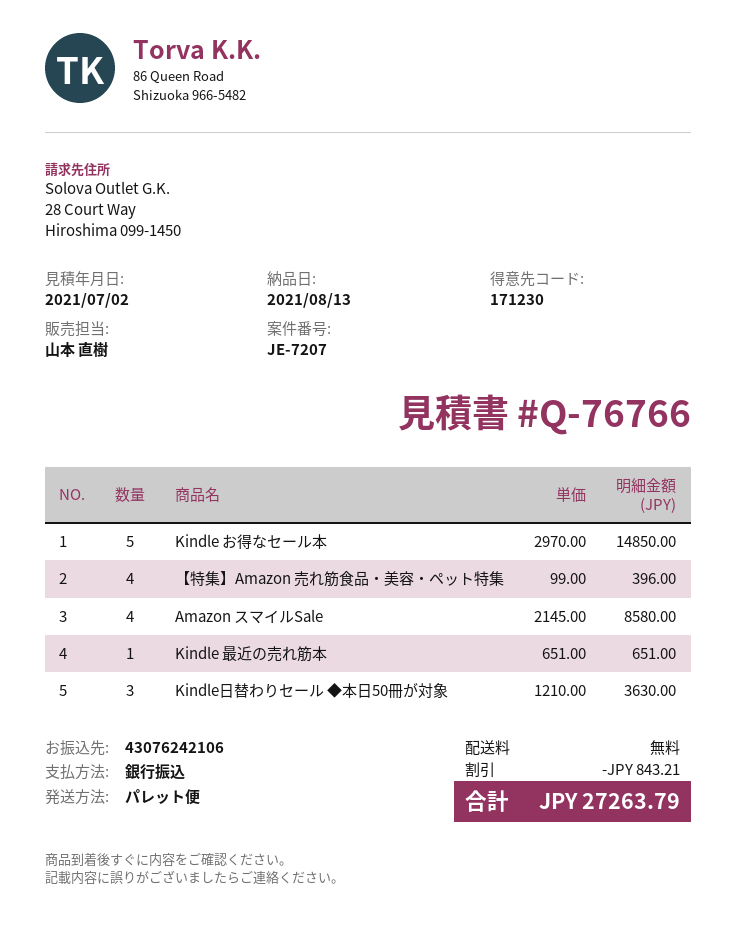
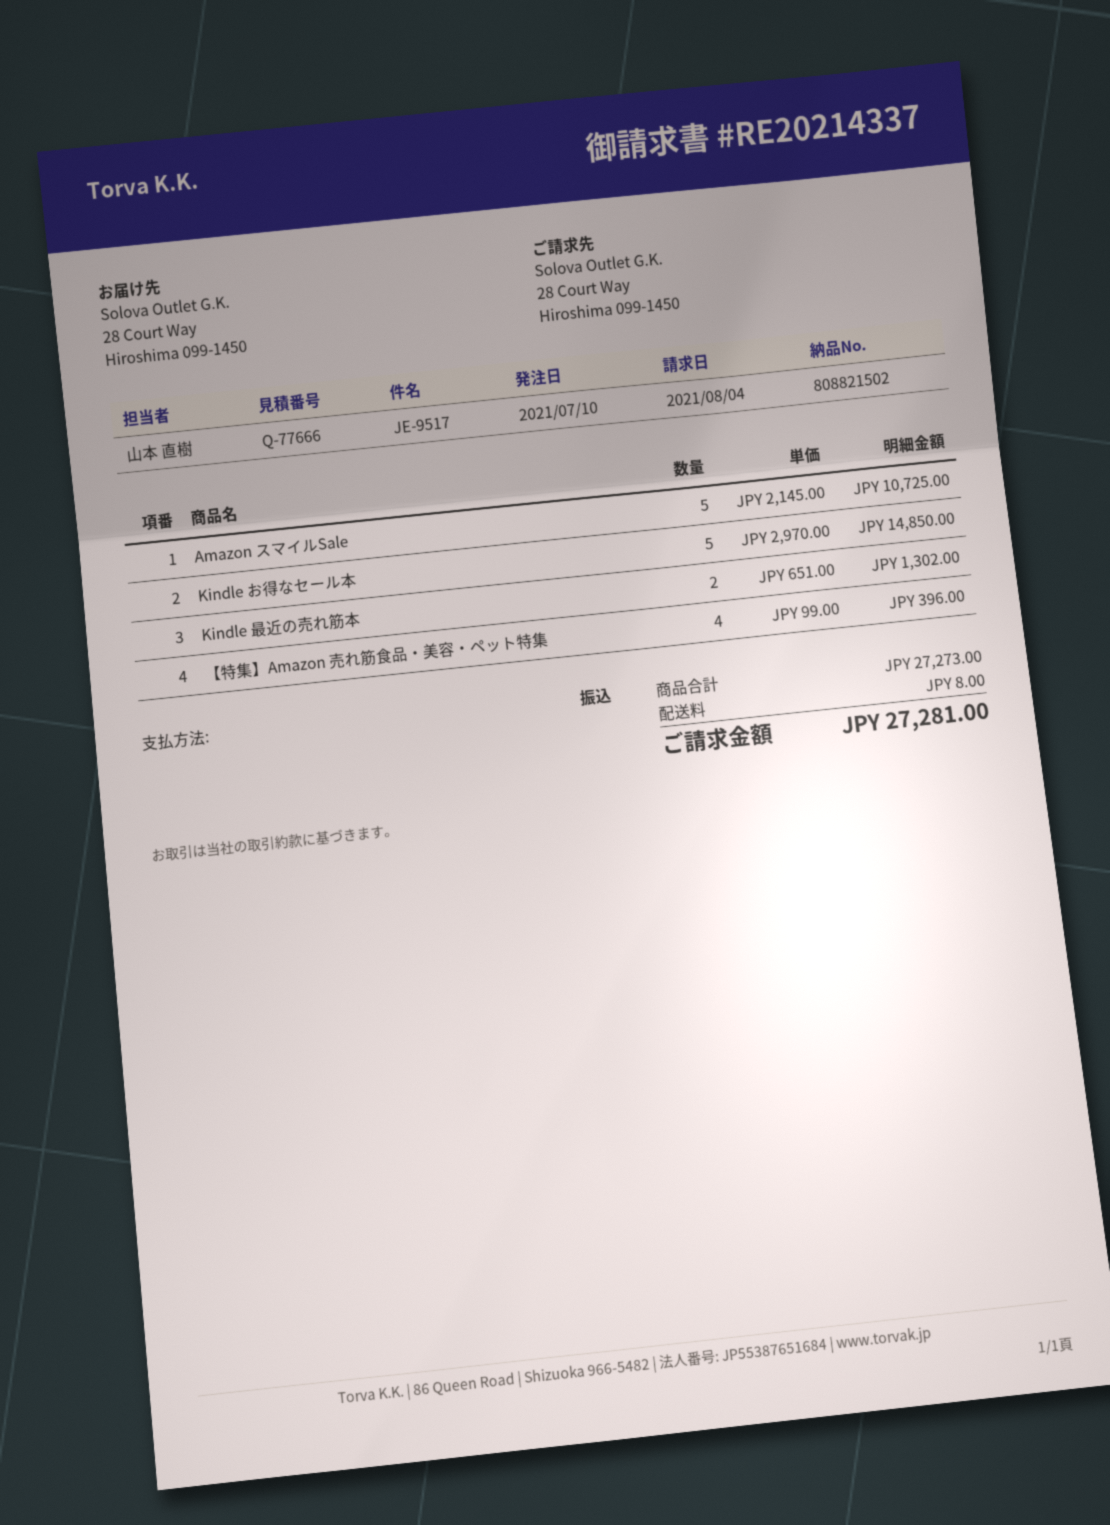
quote number: Q-76766 -> Q-77666
reference: JE-7207 -> JE-9517
Amazon スマイルSale: 4 x 2145.00 = 8580.00 -> 5 x 2145.00 = 10725.00
Kindle 最近の売れ筋本: 1 x 651.00 = 651.00 -> 2 x 651.00 = 1302.00
Kindle日替わりセール ◆本日50冊が対象: 3 x 1210.00 = 3630.00 -> none
discount: 843.21 -> none
shipping: 0.00 -> 8.00
total: 27263.79 -> 27281.00

